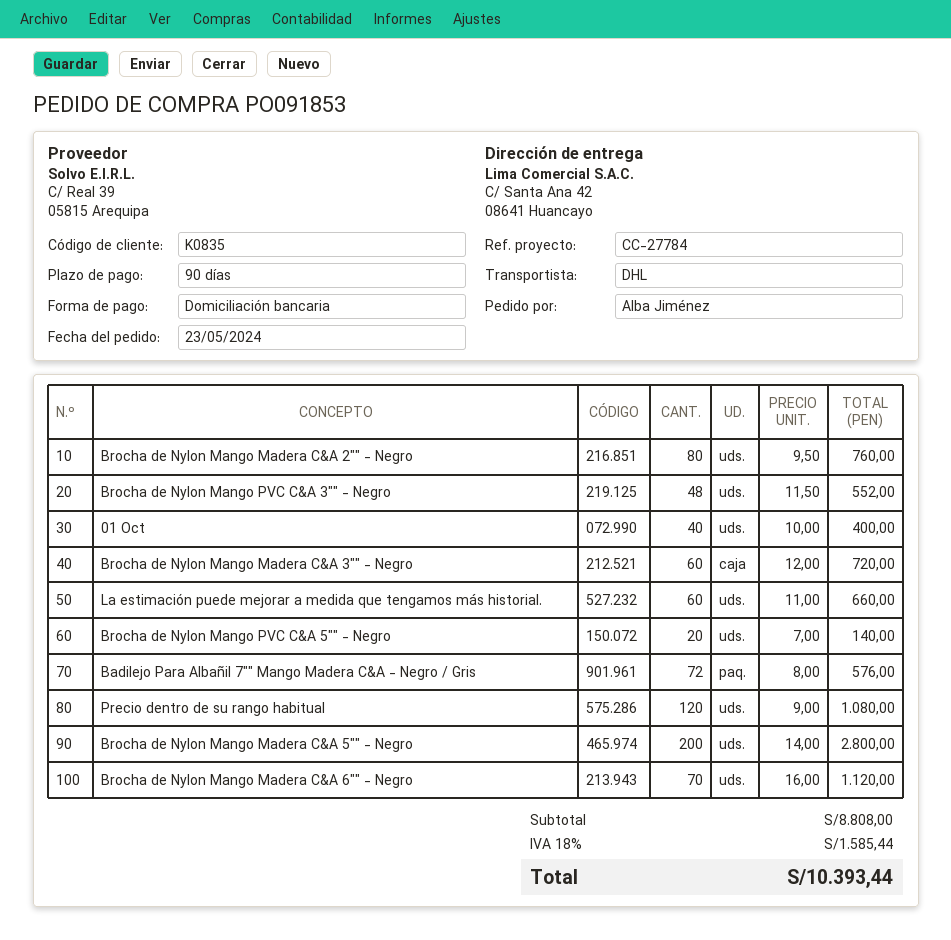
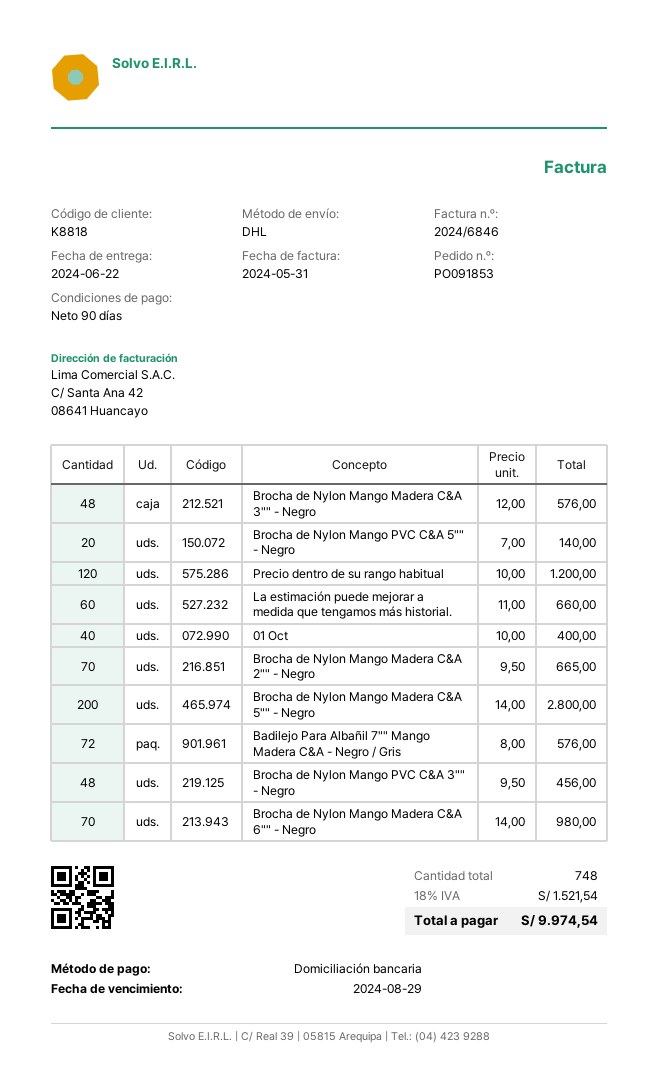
customer number: K0835 -> K8818
Brocha de Nylon Mango Madera C&A 2"" - Negro: 80 x 9.50 = 760.00 -> 70 x 9.50 = 665.00
Brocha de Nylon Mango PVC C&A 3"" - Negro: 48 x 11.50 = 552.00 -> 48 x 9.50 = 456.00
Brocha de Nylon Mango Madera C&A 3"" - Negro: 60 x 12.00 = 720.00 -> 48 x 12.00 = 576.00
Precio dentro de su rango habitual: 120 x 9.00 = 1080.00 -> 120 x 10.00 = 1200.00
Brocha de Nylon Mango Madera C&A 6"" - Negro: 70 x 16.00 = 1120.00 -> 70 x 14.00 = 980.00
tax: 18% = 1585.44 -> 18% = 1521.54
total: 10393.44 -> 9974.54

